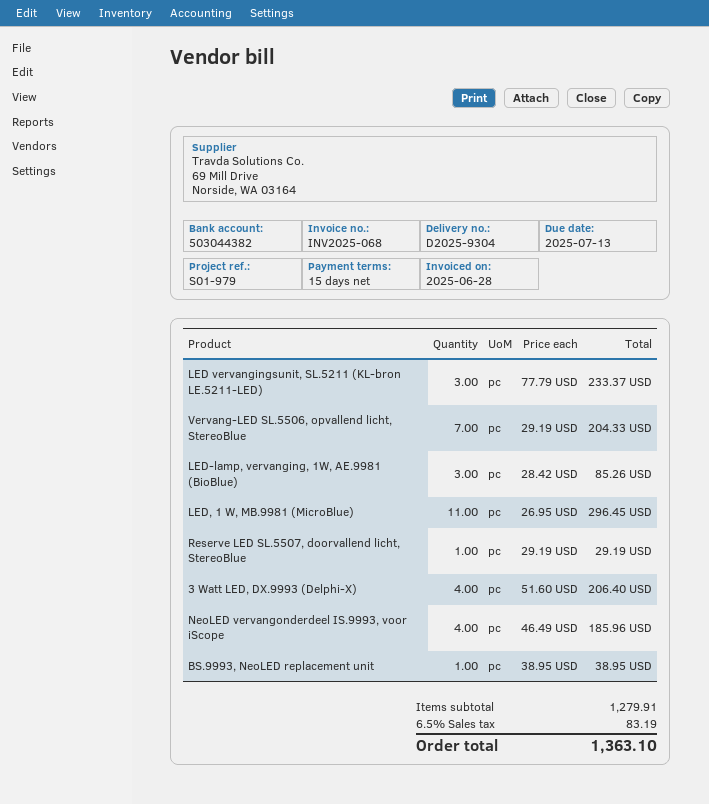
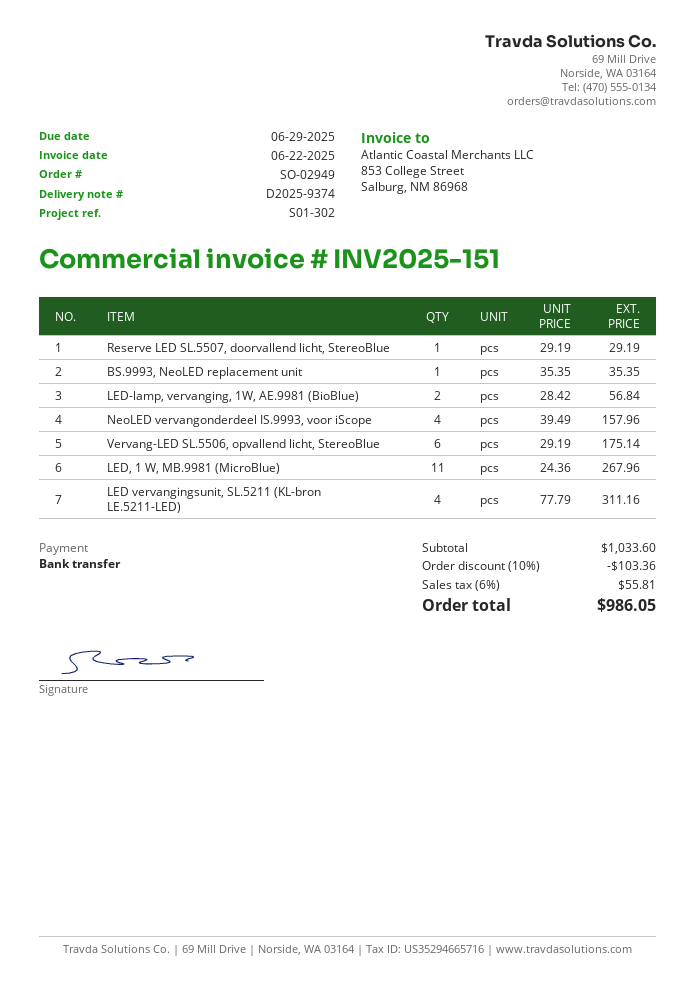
delivery note number: D2025-9304 -> D2025-9374
invoice number: INV2025-068 -> INV2025-151
invoice date: 2025-06-28 -> 2025-06-22
due date: 2025-07-13 -> 2025-06-29
reference: S01-979 -> S01-302
LED vervangingsunit, SL.5211 (KL-bron LE.5211-LED): 3 x 77.79 = 233.37 -> 4 x 77.79 = 311.16
Vervang-LED SL.5506, opvallend licht, StereoBlue: 7 x 29.19 = 204.33 -> 6 x 29.19 = 175.14
LED-lamp, vervanging, 1W, AE.9981 (BioBlue): 3 x 28.42 = 85.26 -> 2 x 28.42 = 56.84
LED, 1 W, MB.9981 (MicroBlue): 11 x 26.95 = 296.45 -> 11 x 24.36 = 267.96
3 Watt LED, DX.9993 (Delphi-X): 4 x 51.60 = 206.40 -> none
NeoLED vervangonderdeel IS.9993, voor iScope: 4 x 46.49 = 185.96 -> 4 x 39.49 = 157.96
BS.9993, NeoLED replacement unit: 1 x 38.95 = 38.95 -> 1 x 35.35 = 35.35
subtotal: 1279.91 -> 1033.60
discount: none -> 10% = 103.36
tax: 6.5% = 83.19 -> 6% = 55.81
total: 1363.10 -> 986.05

